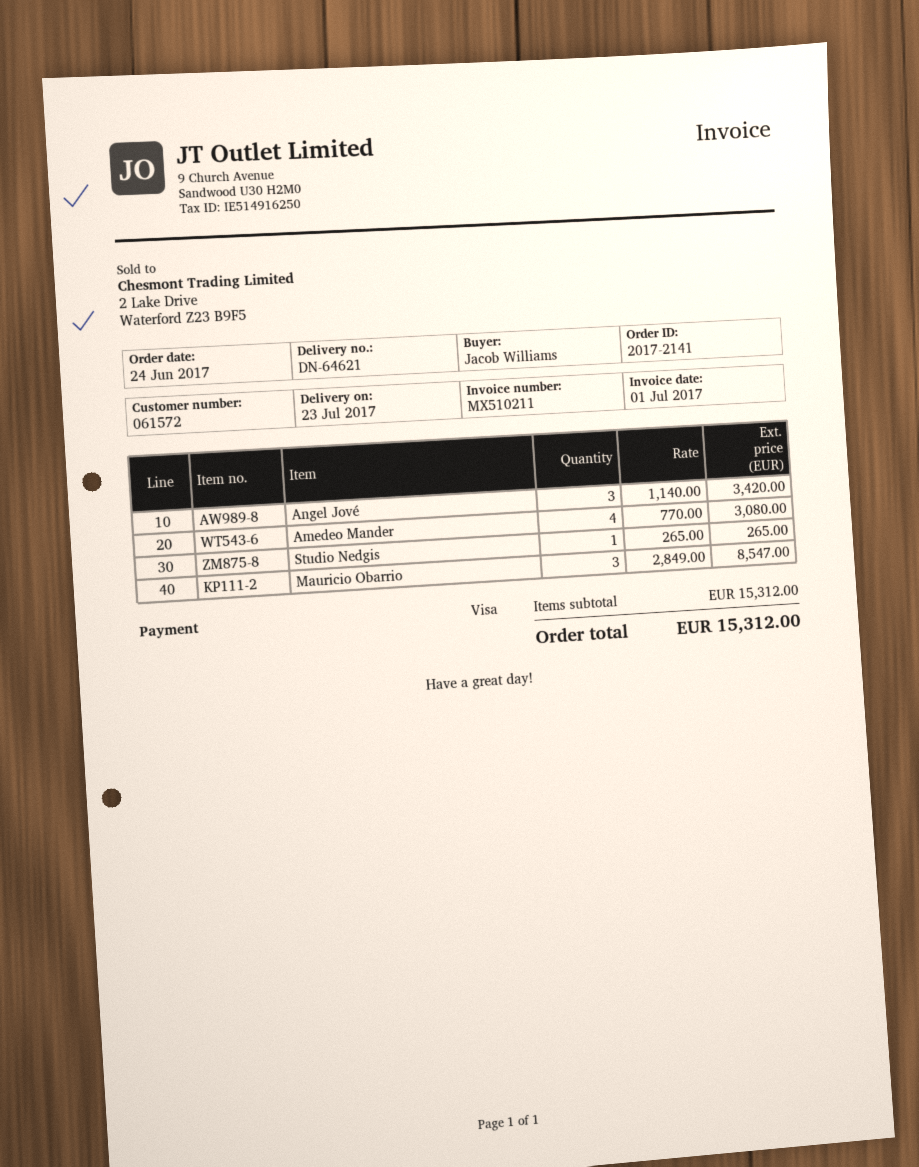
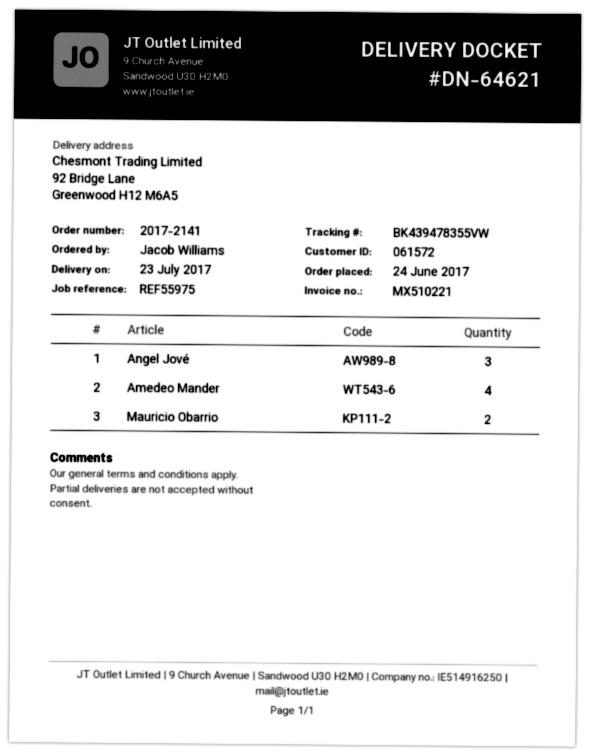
invoice number: MX510211 -> MX510221
Studio Nedgis: 1 -> none
Mauricio Obarrio: 3 -> 2

